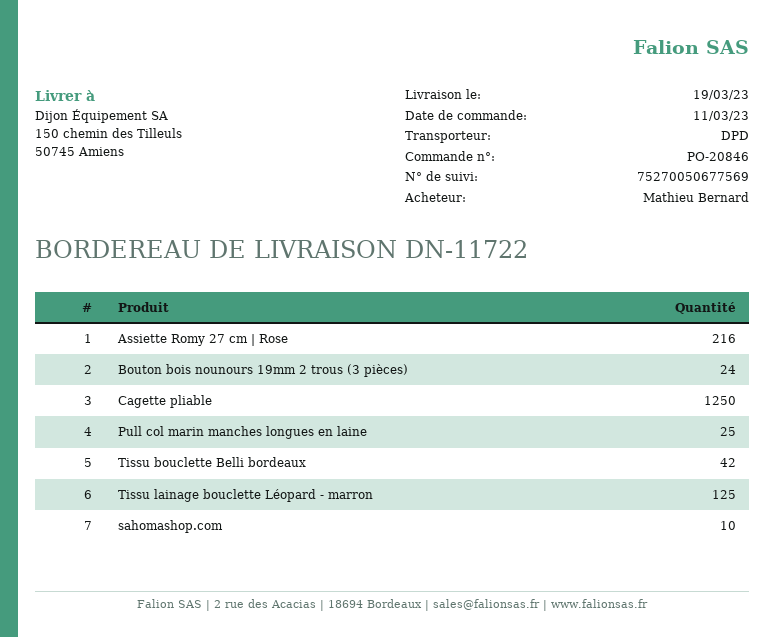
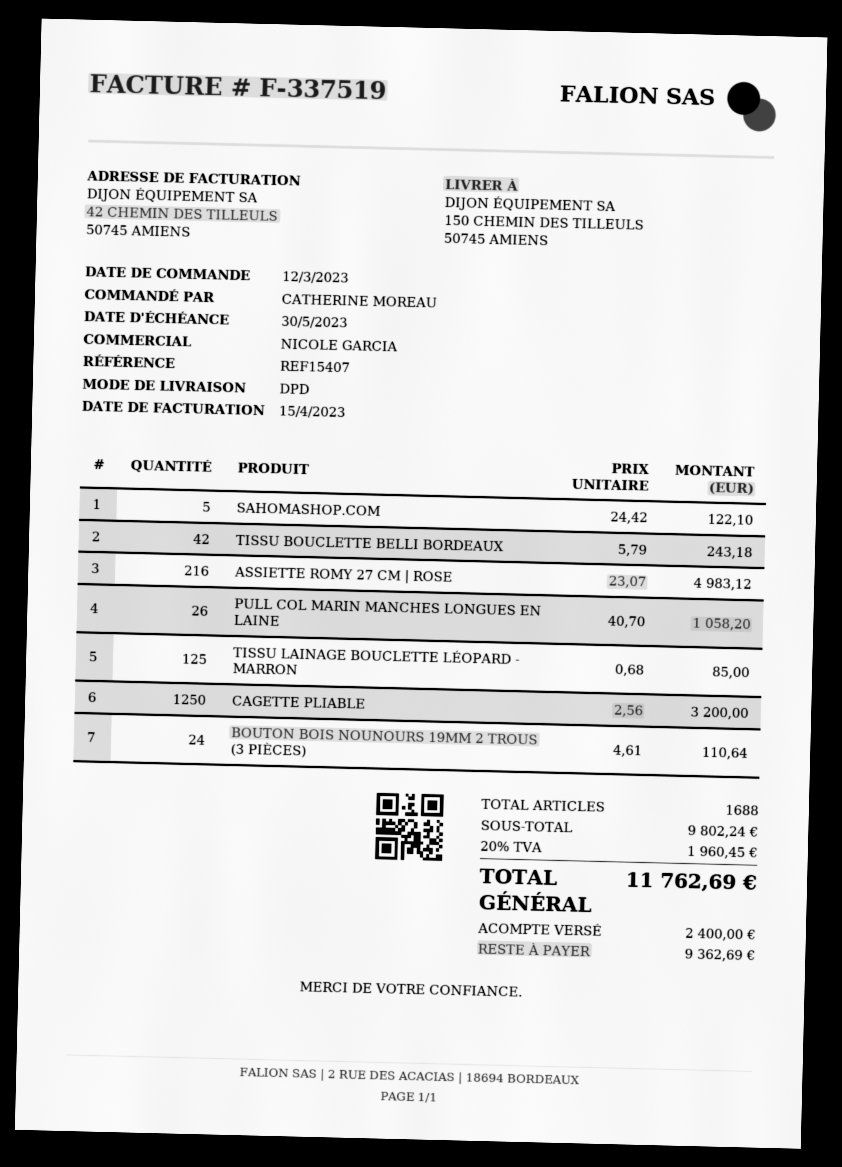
order date: 2023-03-11 -> 2023-03-12
ordered by: Mathieu Bernard -> CATHERINE MOREAU
Pull col marin manches longues en laine: 25 -> 26
sahomashop.com: 10 -> 5

